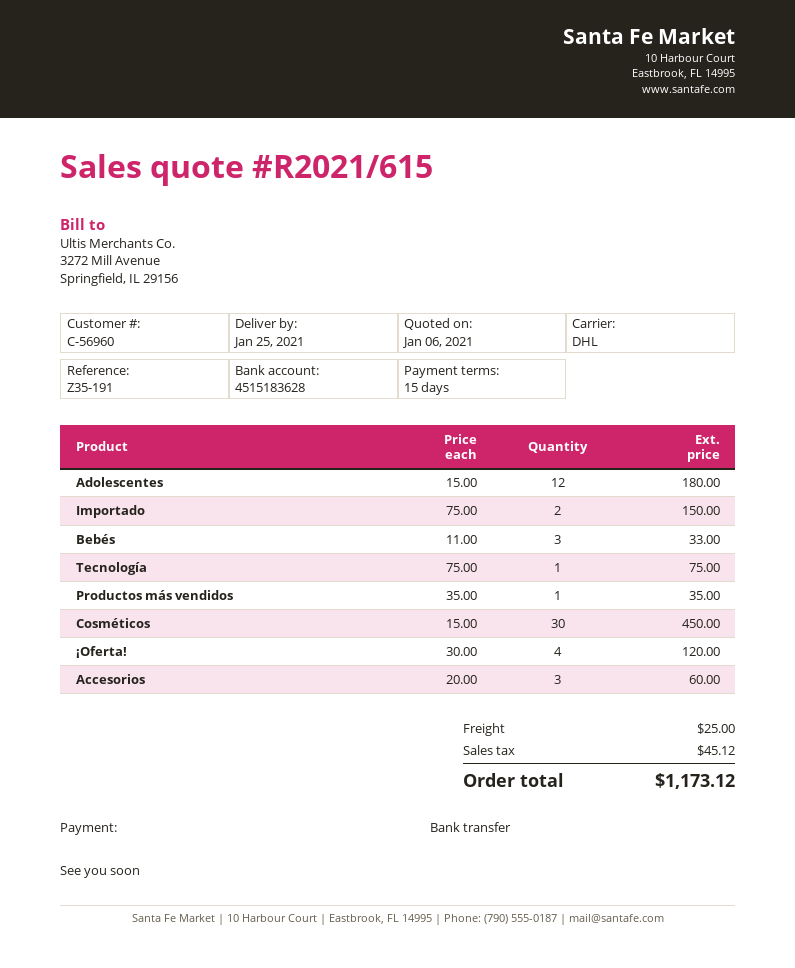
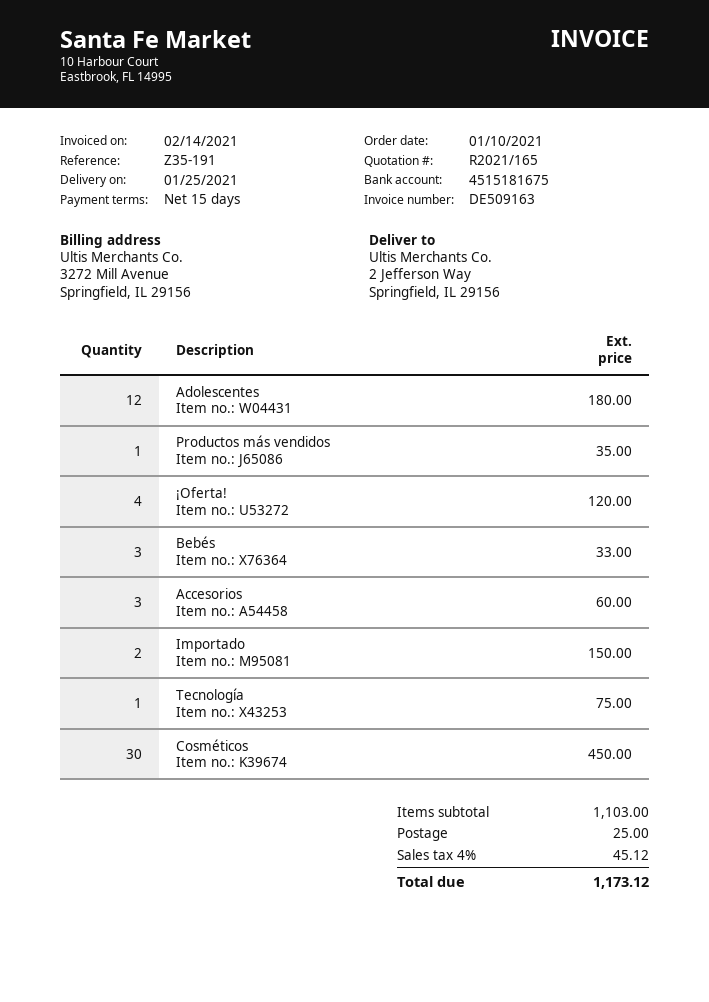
quote number: R2021/615 -> R2021/165
bank account: 4515183628 -> 4515181675

